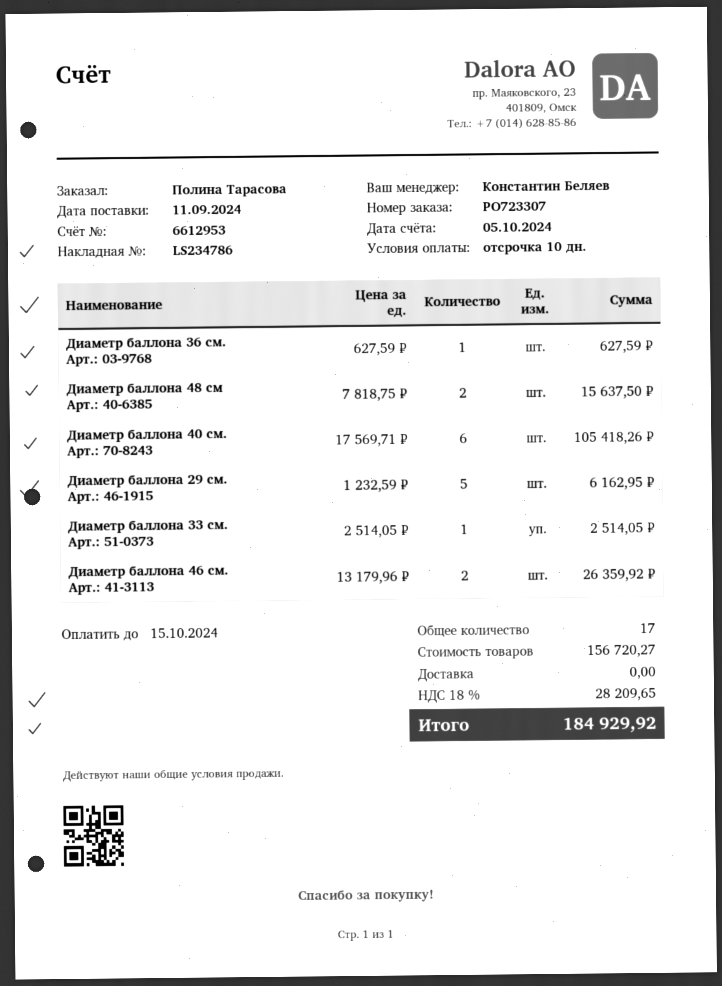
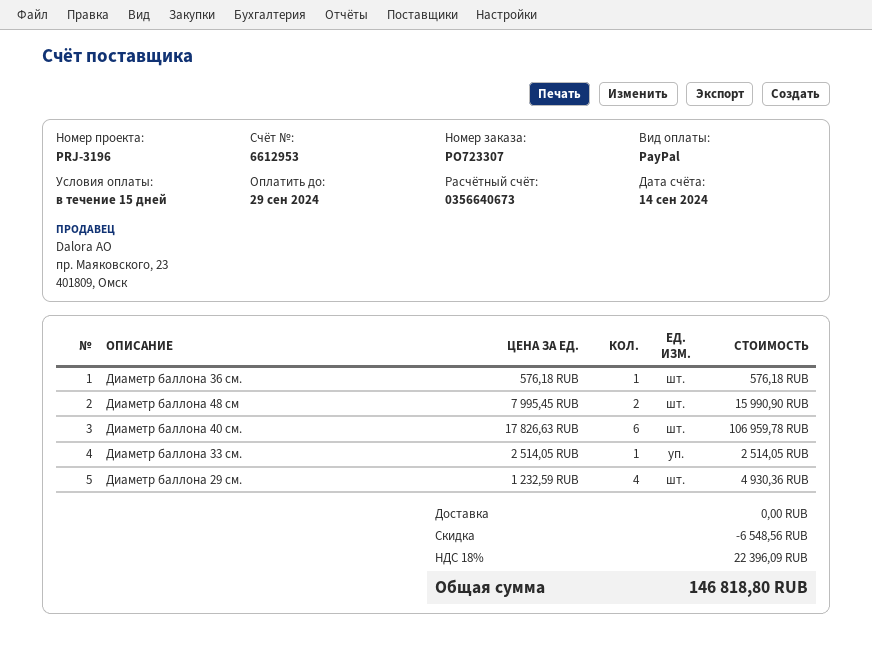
invoice date: 2024-10-05 -> 2024-09-14
payment terms: 10 days -> 15 days
due date: 2024-10-15 -> 2024-09-29
Диаметр баллона 36 см.: 1 x 627.59 = 627.59 -> 1 x 576.18 = 576.18
Диаметр баллона 48 см: 2 x 7818.75 = 15637.50 -> 2 x 7995.45 = 15990.90
Диаметр баллона 40 см.: 6 x 17569.71 = 105418.26 -> 6 x 17826.63 = 106959.78
Диаметр баллона 29 см.: 5 x 1232.59 = 6162.95 -> 4 x 1232.59 = 4930.36
Диаметр баллона 46 см.: 2 x 13179.96 = 26359.92 -> none
discount: none -> 6548.56
tax: 18% = 28209.65 -> 18% = 22396.09
total: 184929.92 -> 146818.80

